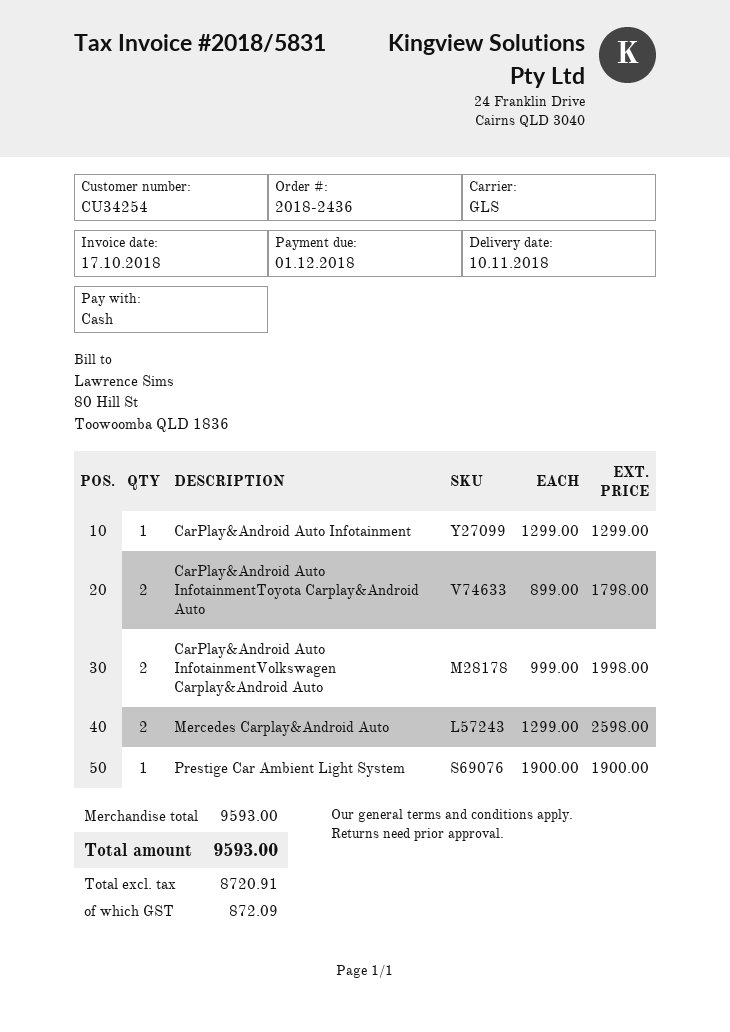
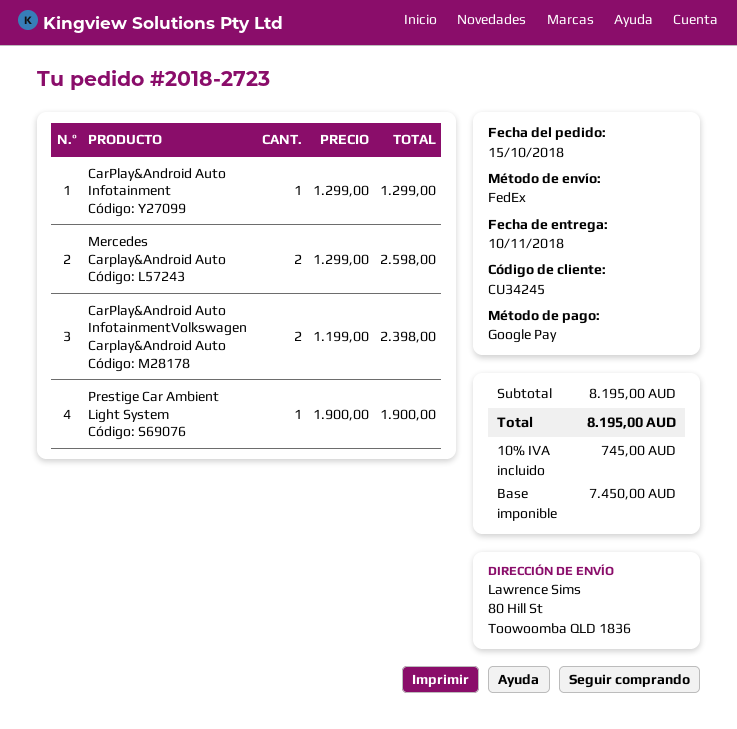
order number: 2018-2436 -> 2018-2723
customer number: CU34254 -> CU34245
payment method: cash -> Google Pay
shipping method: GLS -> FedEx
CarPlay&Android Auto InfotainmentToyota Carplay&Android Auto: 2 x 899.00 = 1798.00 -> none
CarPlay&Android Auto InfotainmentVolkswagen Carplay&Android Auto: 2 x 999.00 = 1998.00 -> 2 x 1199.00 = 2398.00
subtotal: 9593.00 -> 8195.00
net: 8720.91 -> 7450.00
tax: 872.09 -> 745.00
total: 9593.00 -> 8195.00

